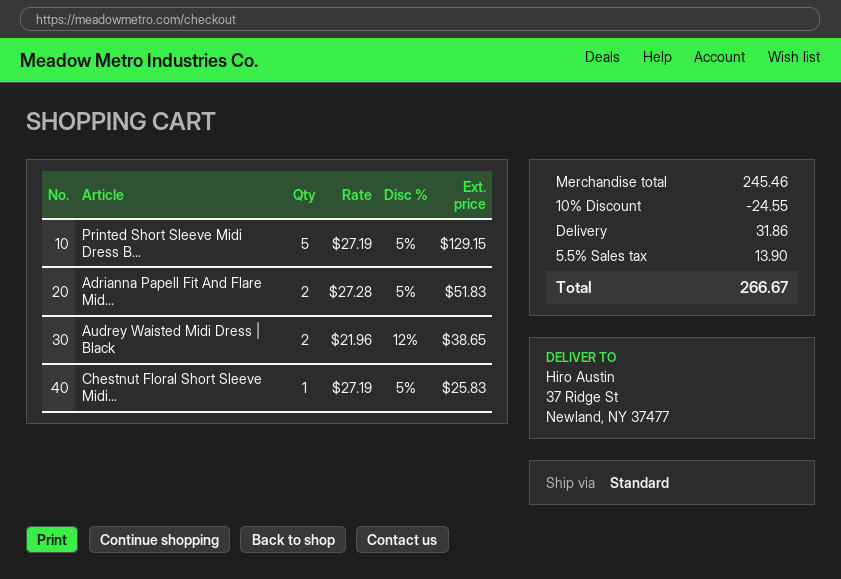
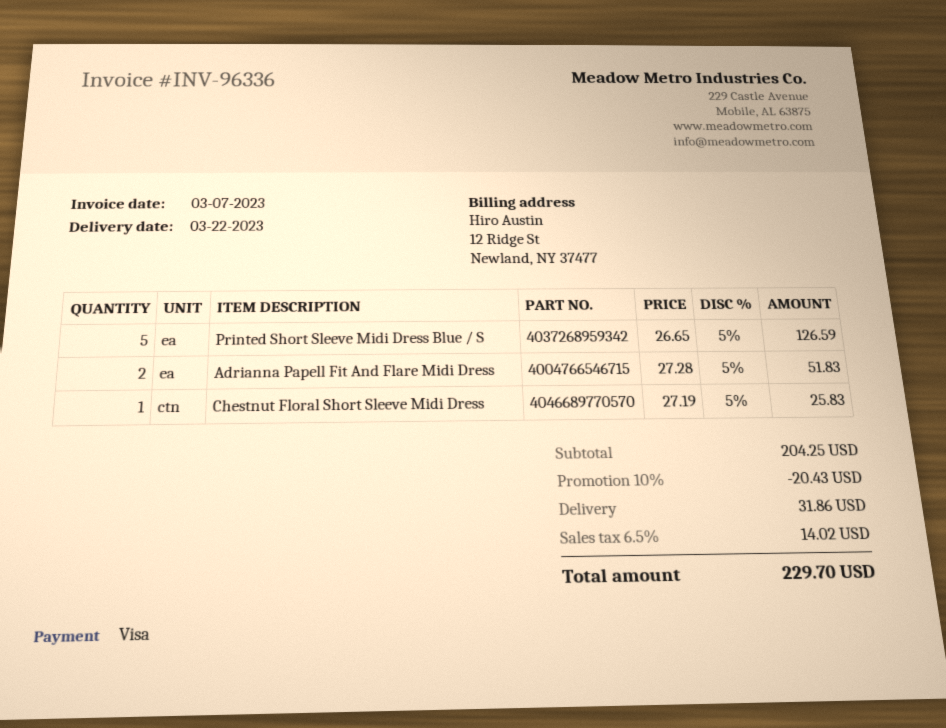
Printed Short Sleeve Midi Dress B...: 5 x 27.19 - 5% = 129.15 -> 5 x 26.65 - 5% = 126.59
Audrey Waisted Midi Dress | Black: 2 x 21.96 - 12% = 38.65 -> none
subtotal: 245.46 -> 204.25
discount: 10% = 24.55 -> 10% = 20.43
tax: 5.5% = 13.90 -> 6.5% = 14.02
total: 266.67 -> 229.70

